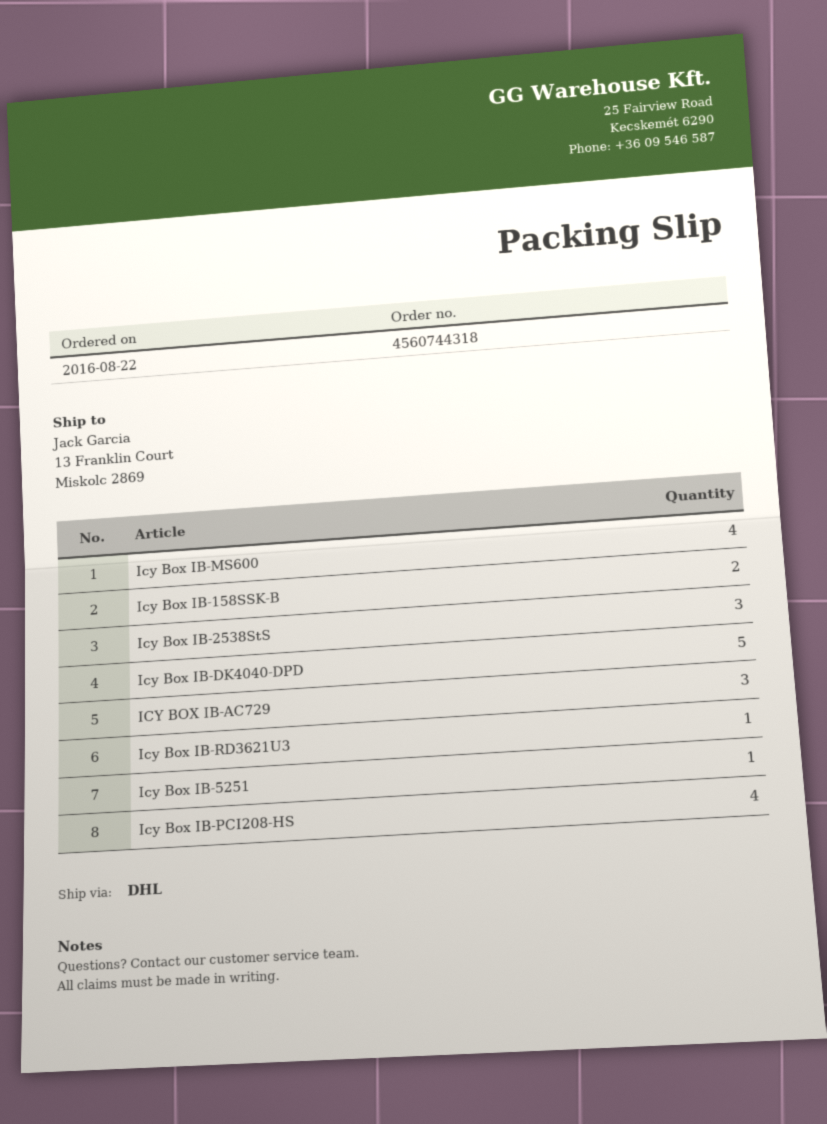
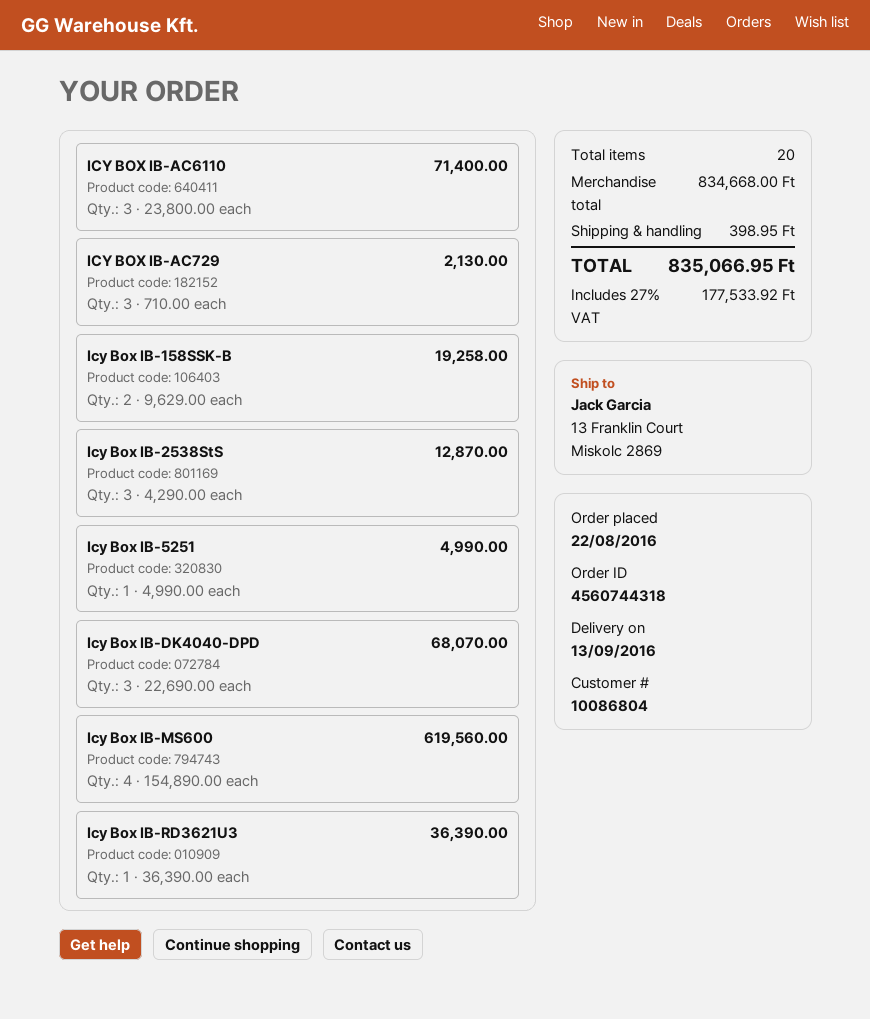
Icy Box IB-DK4040-DPD: 5 -> 3
Icy Box IB-PCI208-HS: 4 -> none
ICY BOX IB-AC6110: none -> 3

